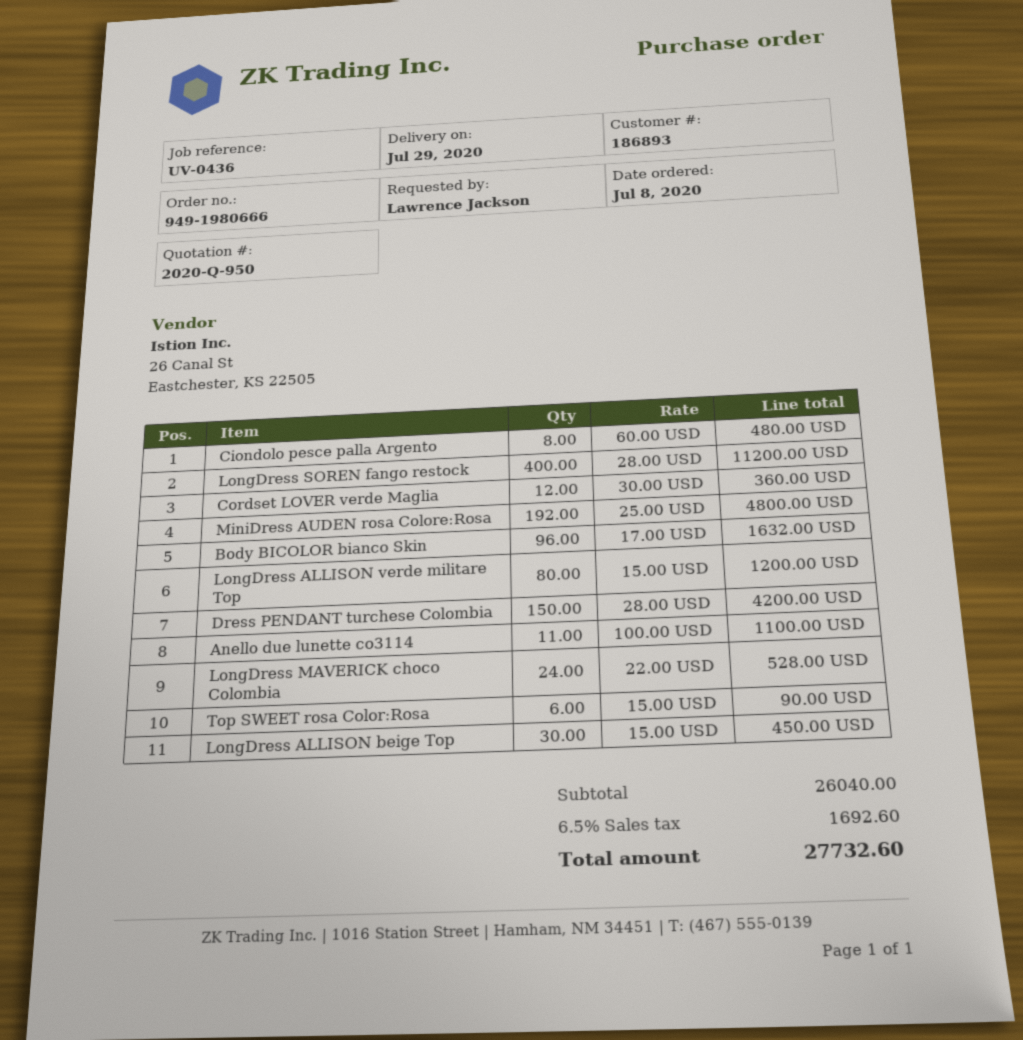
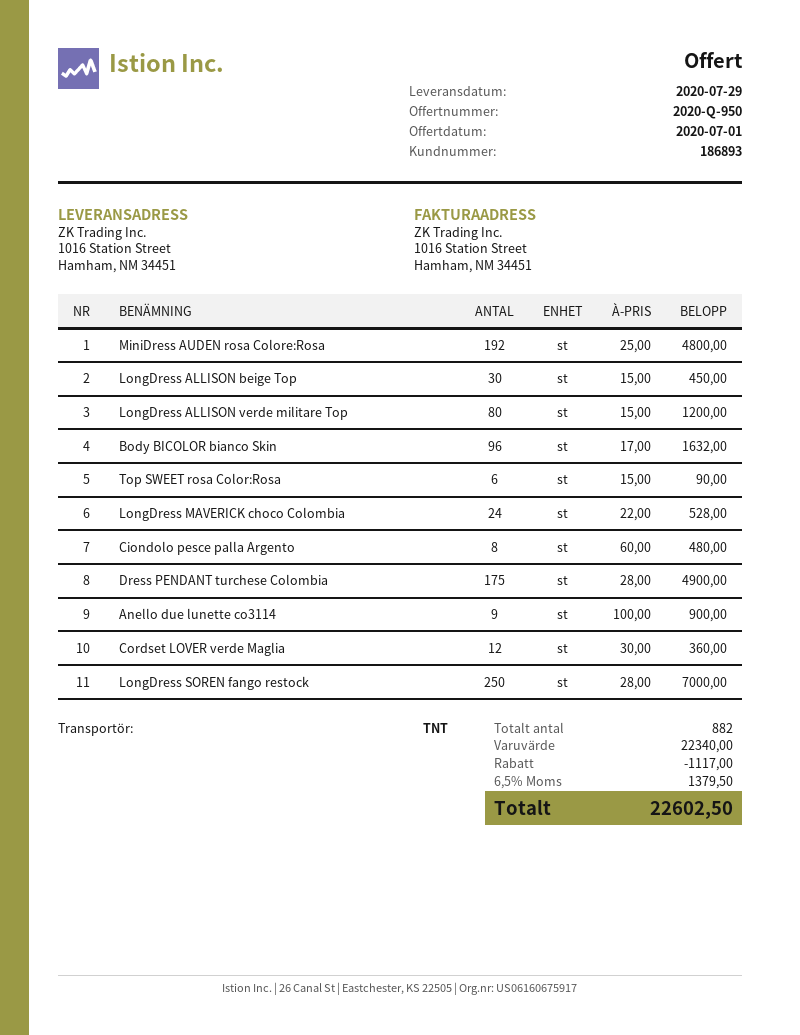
LongDress SOREN fango restock: 400 x 28.00 = 11200.00 -> 250 x 28.00 = 7000.00
Dress PENDANT turchese Colombia: 150 x 28.00 = 4200.00 -> 175 x 28.00 = 4900.00
Anello due lunette co3114: 11 x 100.00 = 1100.00 -> 9 x 100.00 = 900.00
subtotal: 26040.00 -> 22340.00
discount: none -> 1117.00
tax: 6.5% = 1692.60 -> 6.5% = 1379.50
total: 27732.60 -> 22602.50

